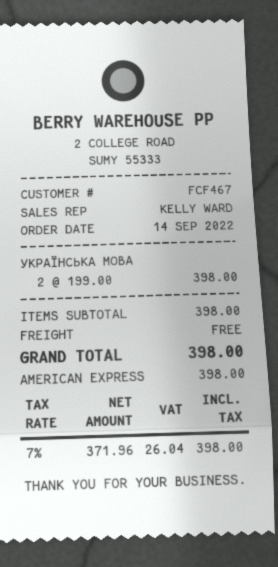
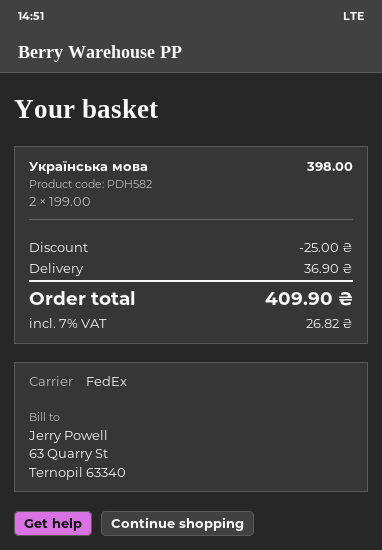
discount: none -> 25.00
shipping: 0.00 -> 36.90
tax: 7% = 26.04 -> 7% = 26.82
total: 398.00 -> 409.90

